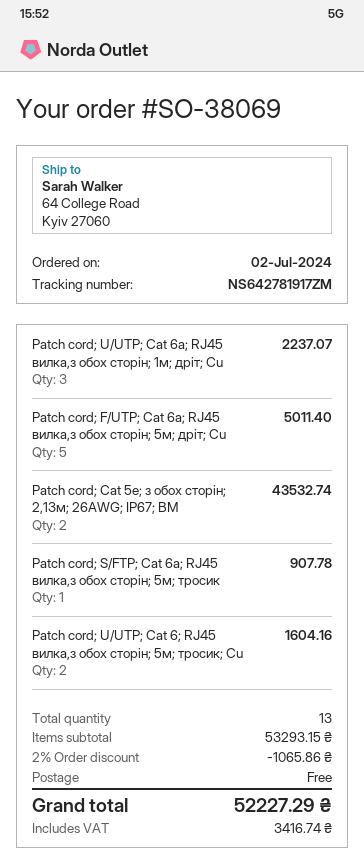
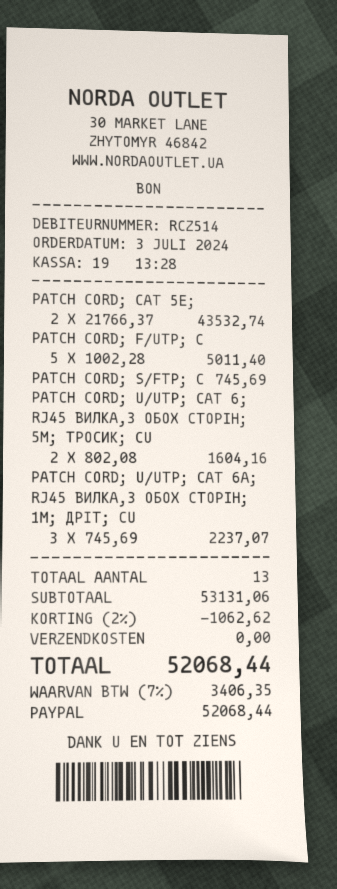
order date: 2024-07-02 -> 2024-07-03
Patch cord; S/FTP; Cat 6a; RJ45 вилка,з обох сторін; 5м; тросик: 1 for 907.78 -> 1 for 745.69
subtotal: 53293.15 -> 53131.06
discount: 2% = 1065.86 -> 2% = 1062.62
tax: 3416.74 -> 3406.35
total: 52227.29 -> 52068.44

